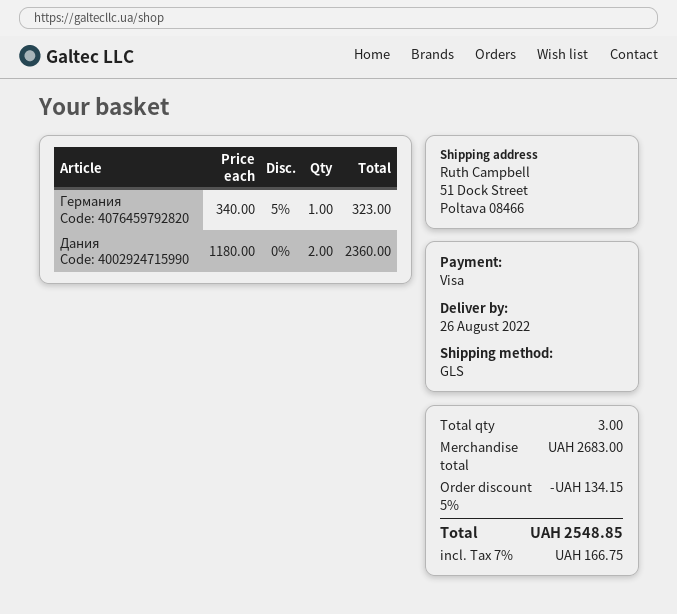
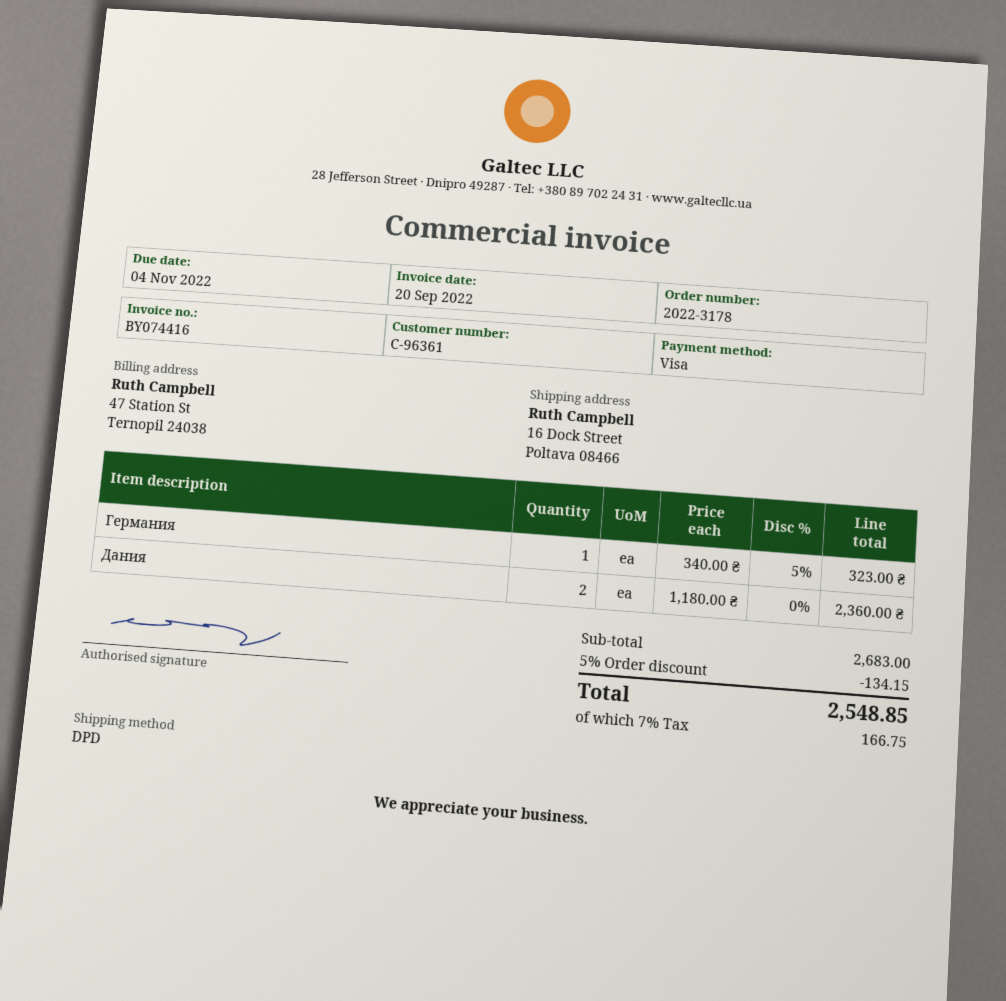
shipping method: GLS -> DPD
ship to: 51 Dock Street, Poltava 08466 -> 16 Dock Street, Poltava 08466

